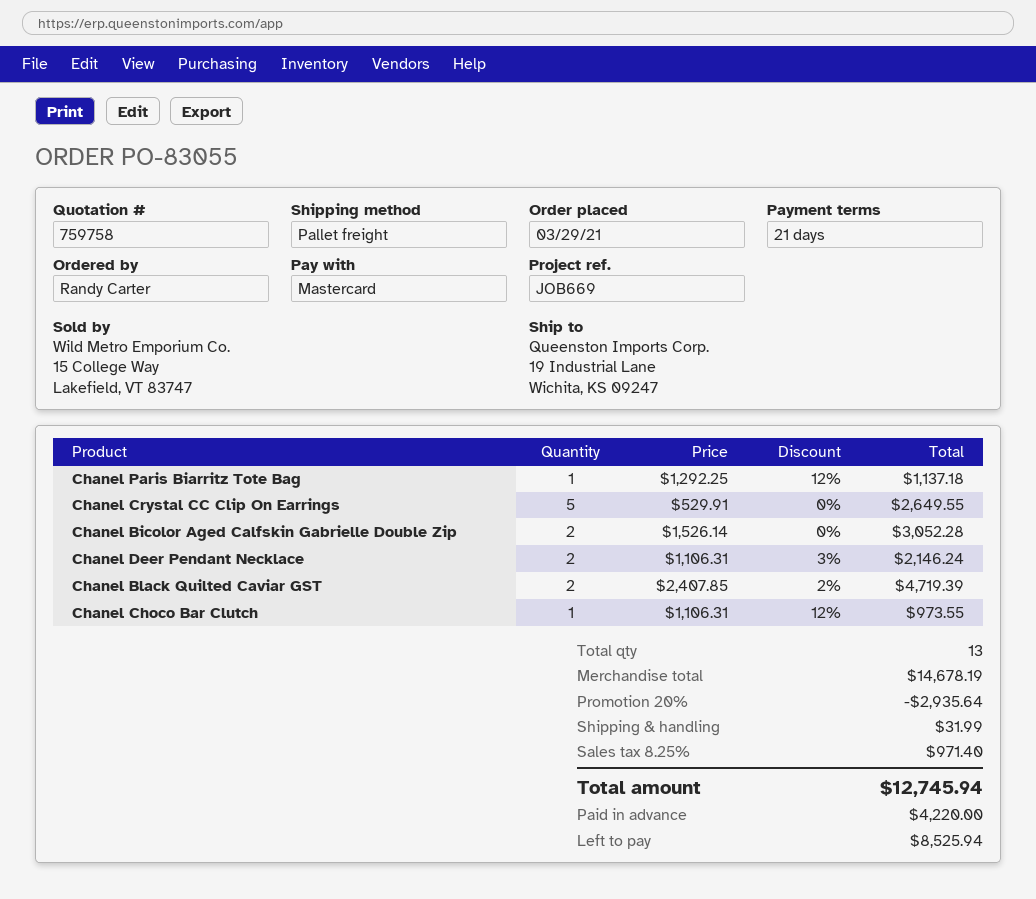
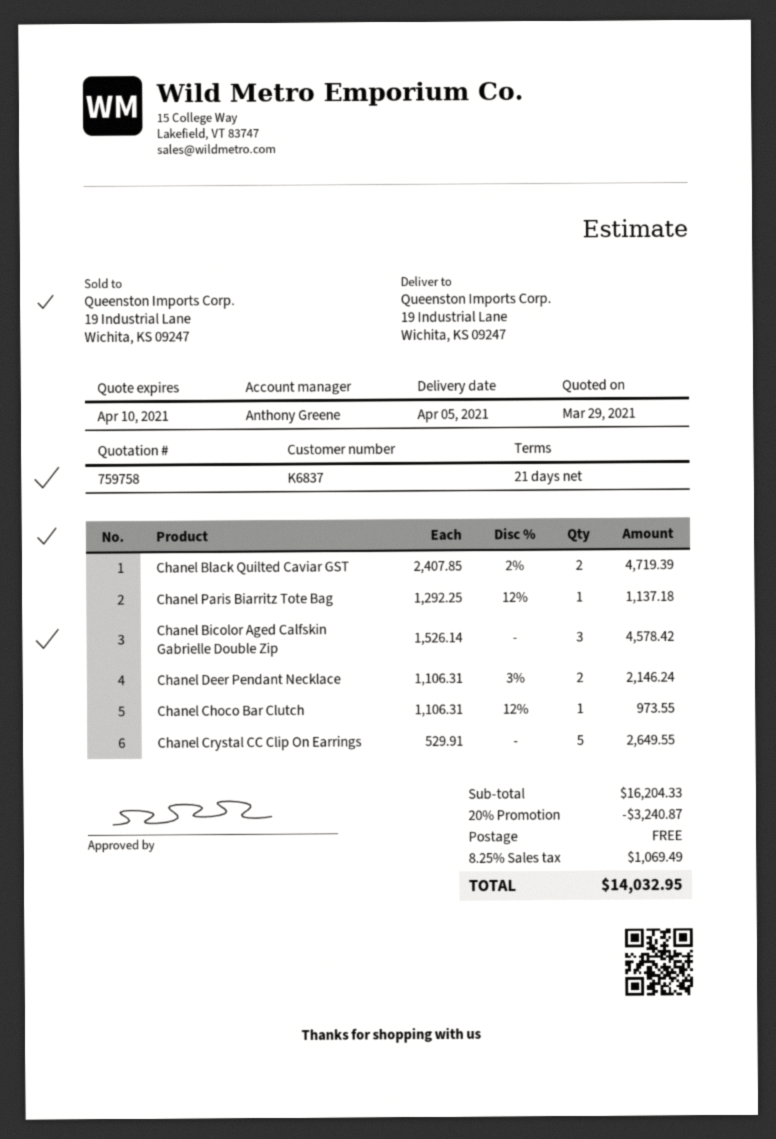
Chanel Bicolor Aged Calfskin Gabrielle Double Zip: 2 x 1526.14 = 3052.28 -> 3 x 1526.14 = 4578.42
subtotal: 14678.19 -> 16204.33
discount: 20% = 2935.64 -> 20% = 3240.87
shipping: 31.99 -> 0.00
tax: 8.25% = 971.40 -> 8.25% = 1069.49
total: 12745.94 -> 14032.95

